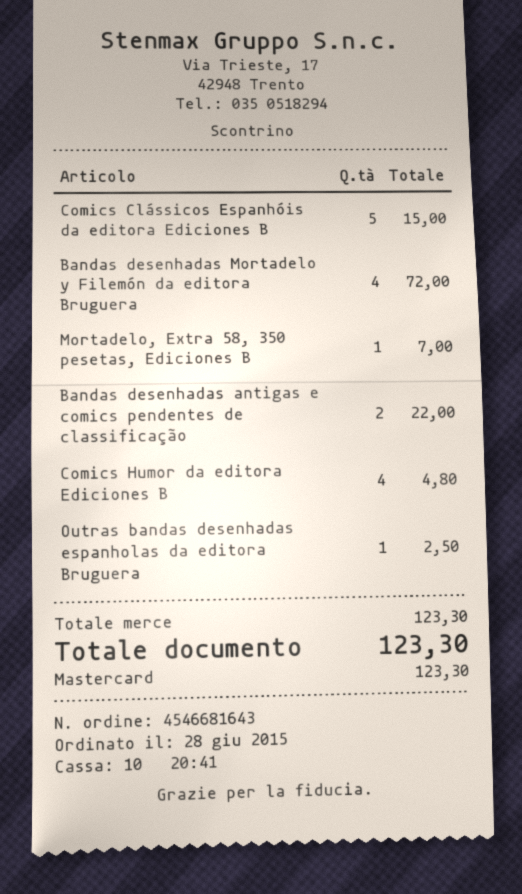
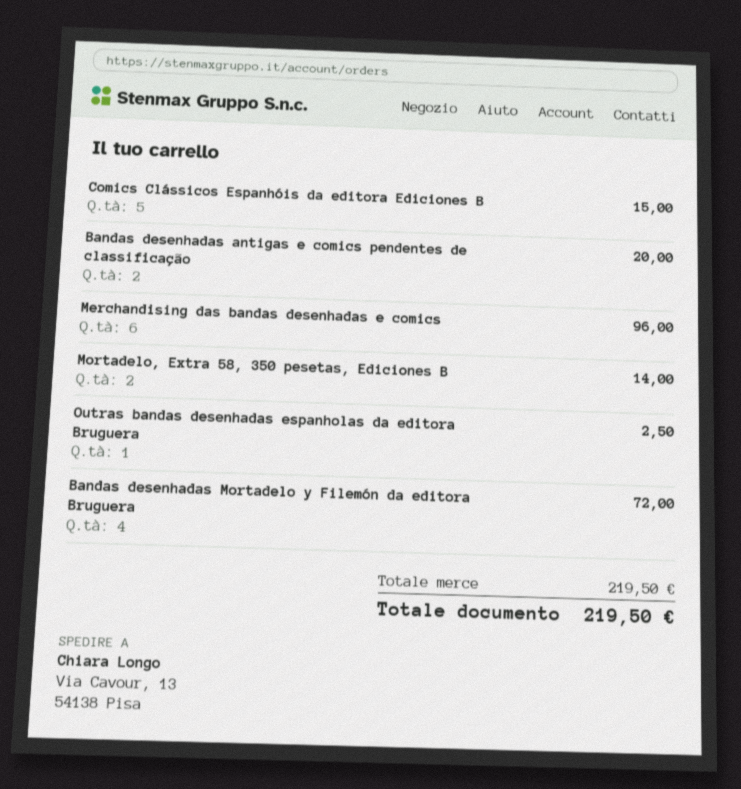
Mortadelo, Extra 58, 350 pesetas, Ediciones B: 1 for 7.00 -> 2 for 14.00
Bandas desenhadas antigas e comics pendentes de classificação: 2 for 22.00 -> 2 for 20.00
Comics Humor da editora Ediciones B: 4 for 4.80 -> none
Merchandising das bandas desenhadas e comics: none -> 6 for 96.00
subtotal: 123.30 -> 219.50
total: 123.30 -> 219.50

